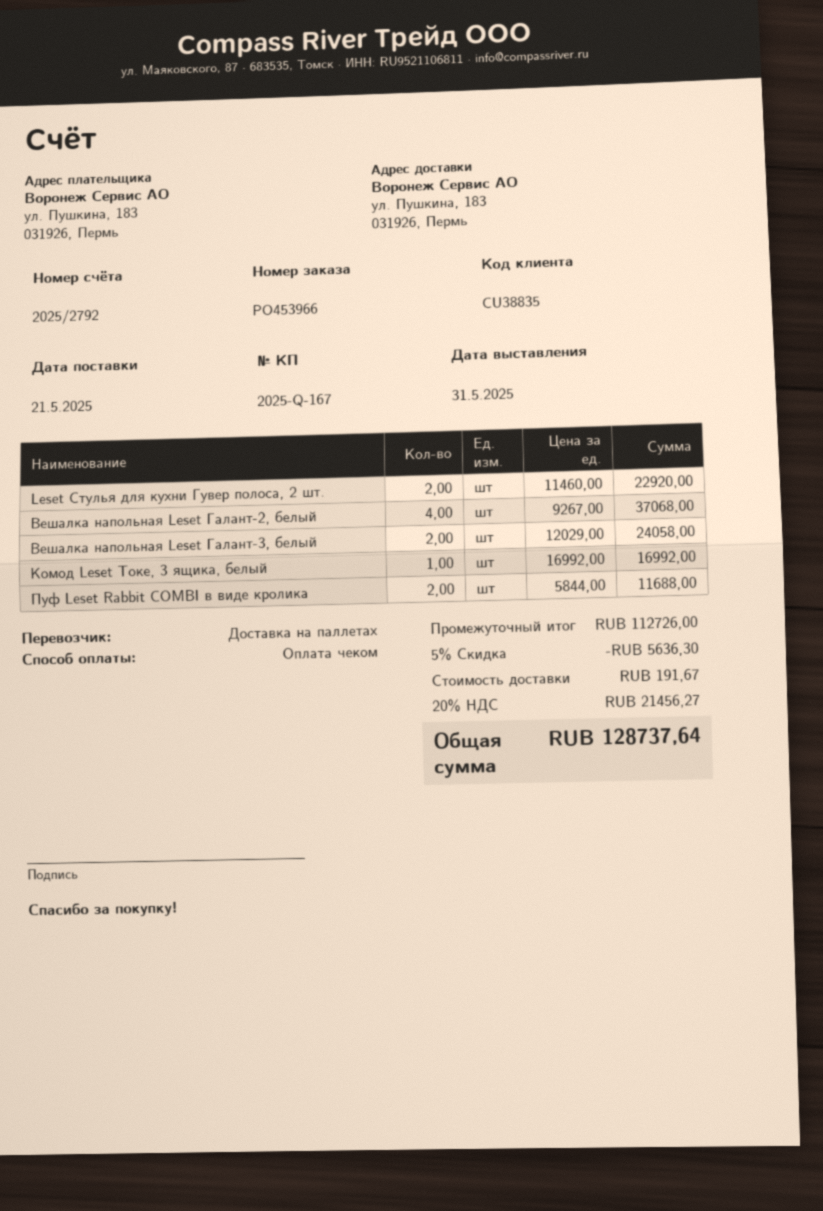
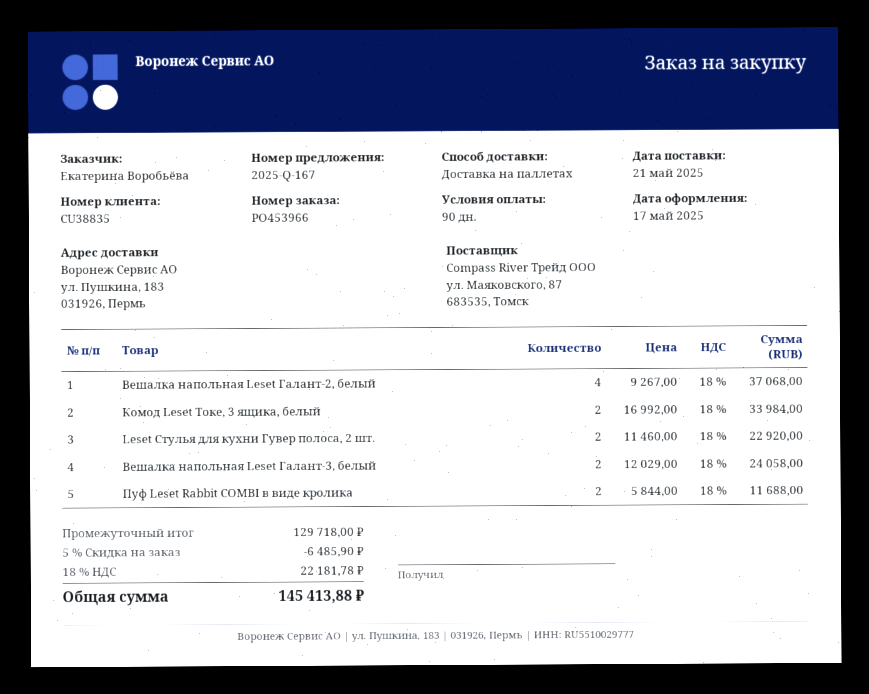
Комод Leset Токе, 3 ящика, белый: 1 x 16992.00 = 16992.00 -> 2 x 16992.00 = 33984.00
subtotal: 112726.00 -> 129718.00
discount: 5% = 5636.30 -> 5% = 6485.90
shipping: 191.67 -> none
tax: 20% = 21456.27 -> 18% = 22181.78
total: 128737.64 -> 145413.88

